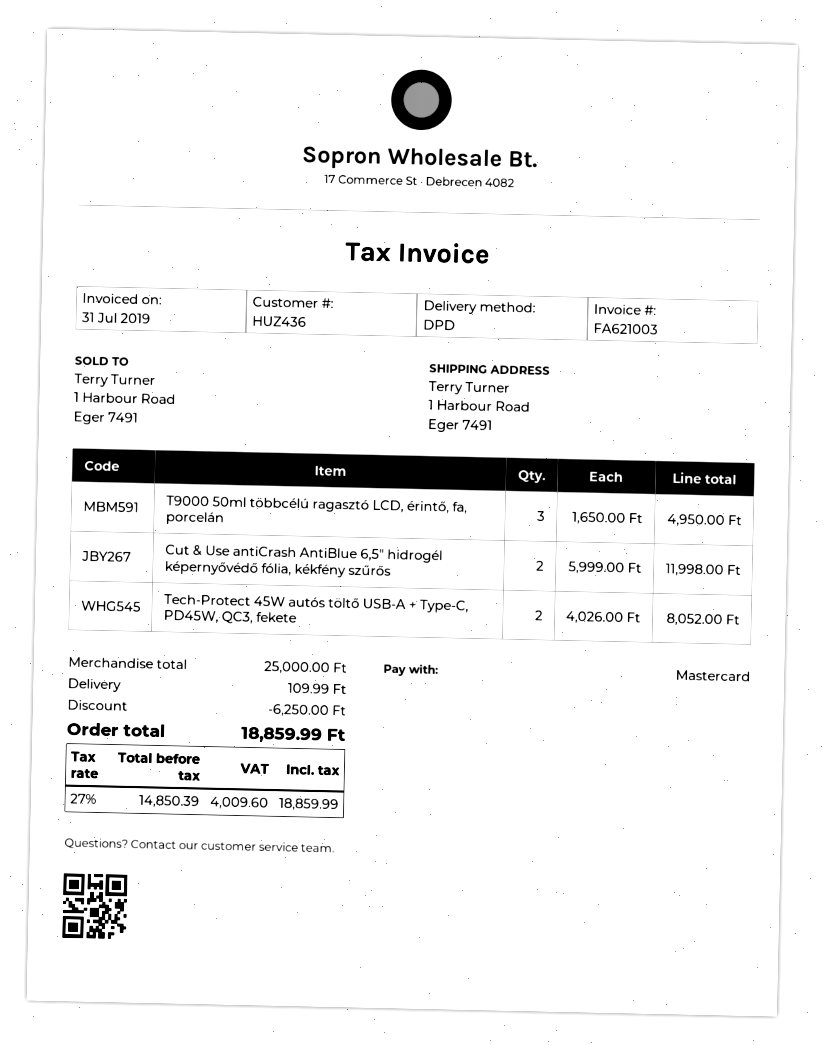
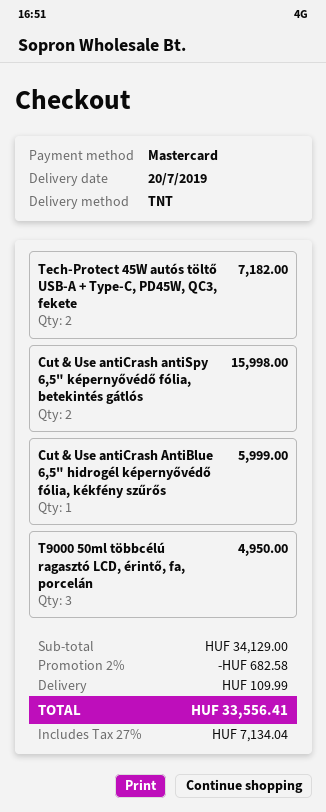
shipping method: DPD -> TNT
Cut & Use antiCrash AntiBlue 6,5" hidrogél képernyővédő fólia, kékfény szűrős: 2 for 11998.00 -> 1 for 5999.00
Tech-Protect 45W autós töltő USB-A + Type-C, PD45W, QC3, fekete: 2 for 8052.00 -> 2 for 7182.00
Cut & Use antiCrash antiSpy 6,5" képernyővédő fólia, betekintés gátlós: none -> 2 for 15998.00
subtotal: 25000.00 -> 34129.00
discount: 6250.00 -> 682.58
tax: 27% = 4009.60 -> 27% = 7134.04
total: 18859.99 -> 33556.41

